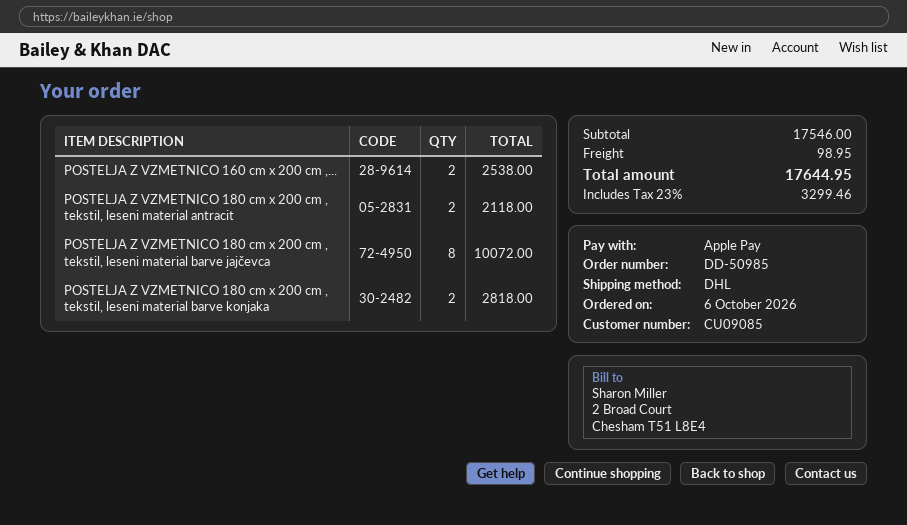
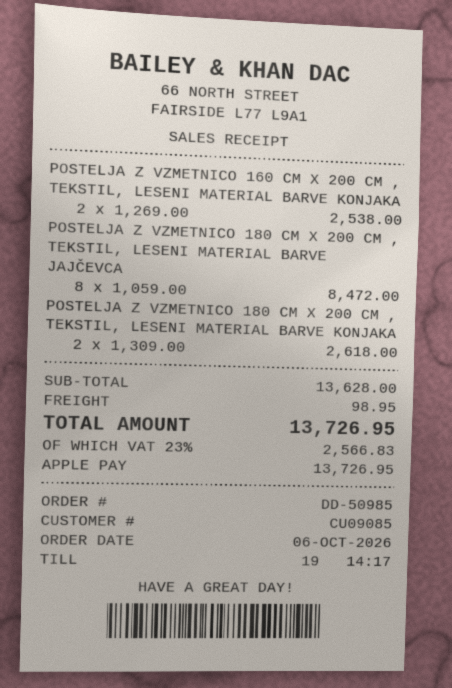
POSTELJA Z VZMETNICO 180 cm x 200 cm , tekstil, leseni material antracit: 2 for 2118.00 -> none
POSTELJA Z VZMETNICO 180 cm x 200 cm , tekstil, leseni material barve jajčevca: 8 for 10072.00 -> 8 for 8472.00
POSTELJA Z VZMETNICO 180 cm x 200 cm , tekstil, leseni material barve konjaka: 2 for 2818.00 -> 2 for 2618.00
subtotal: 17546.00 -> 13628.00
tax: 23% = 3299.46 -> 23% = 2566.83
total: 17644.95 -> 13726.95

